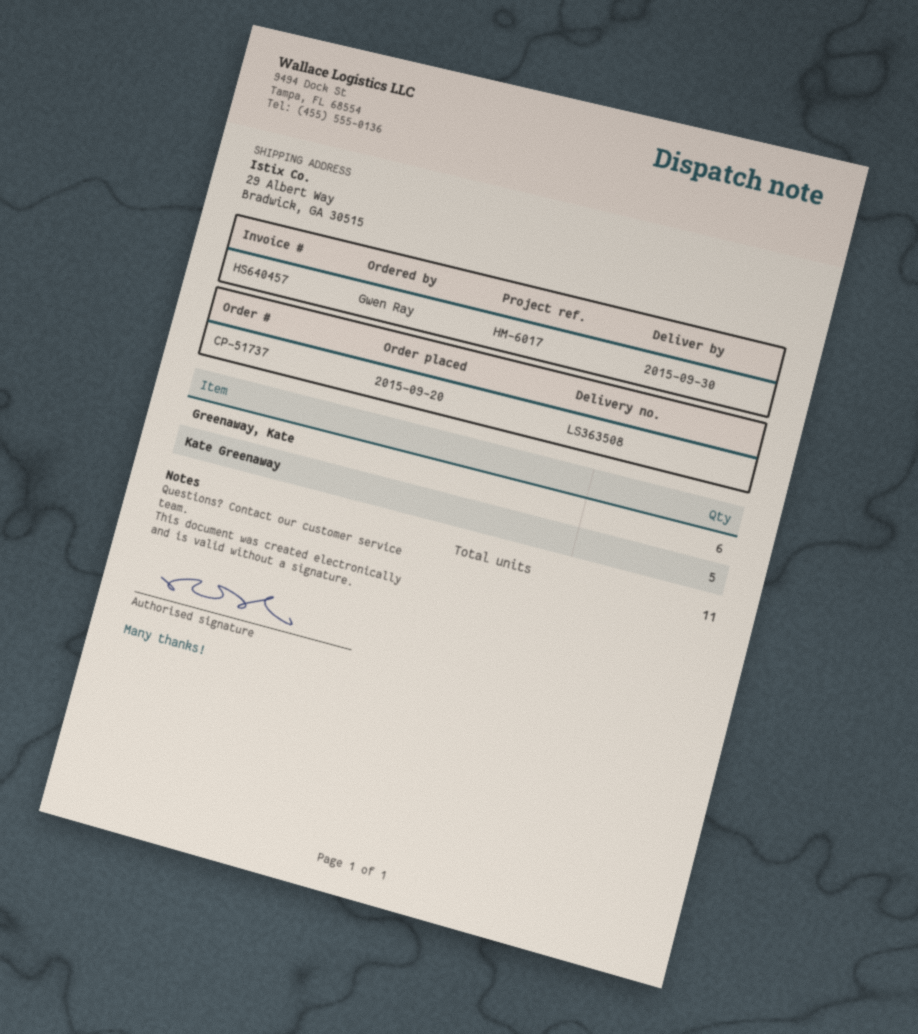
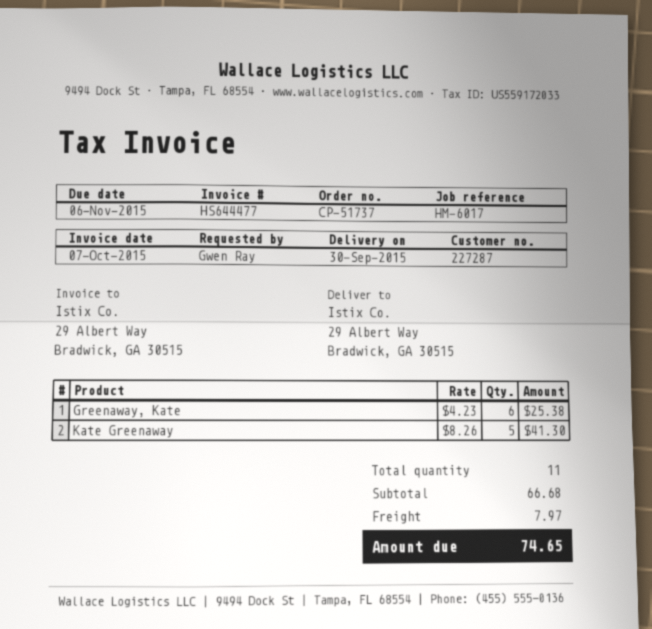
invoice number: HS640457 -> HS644477

